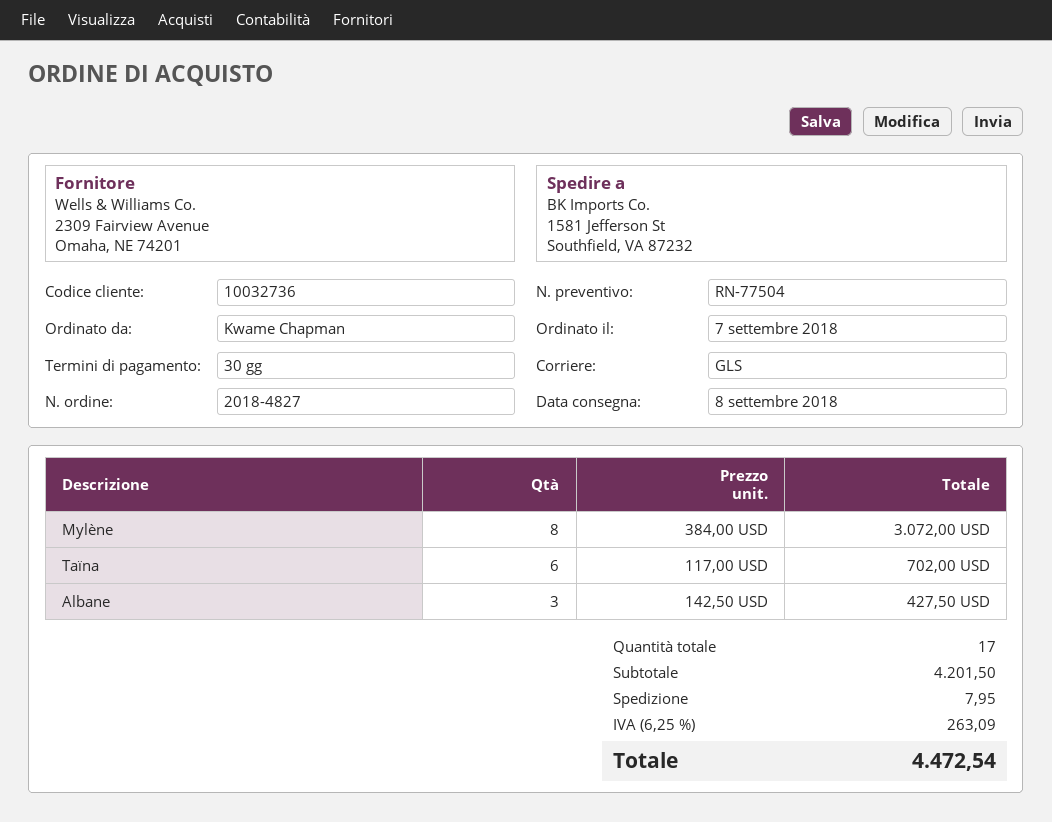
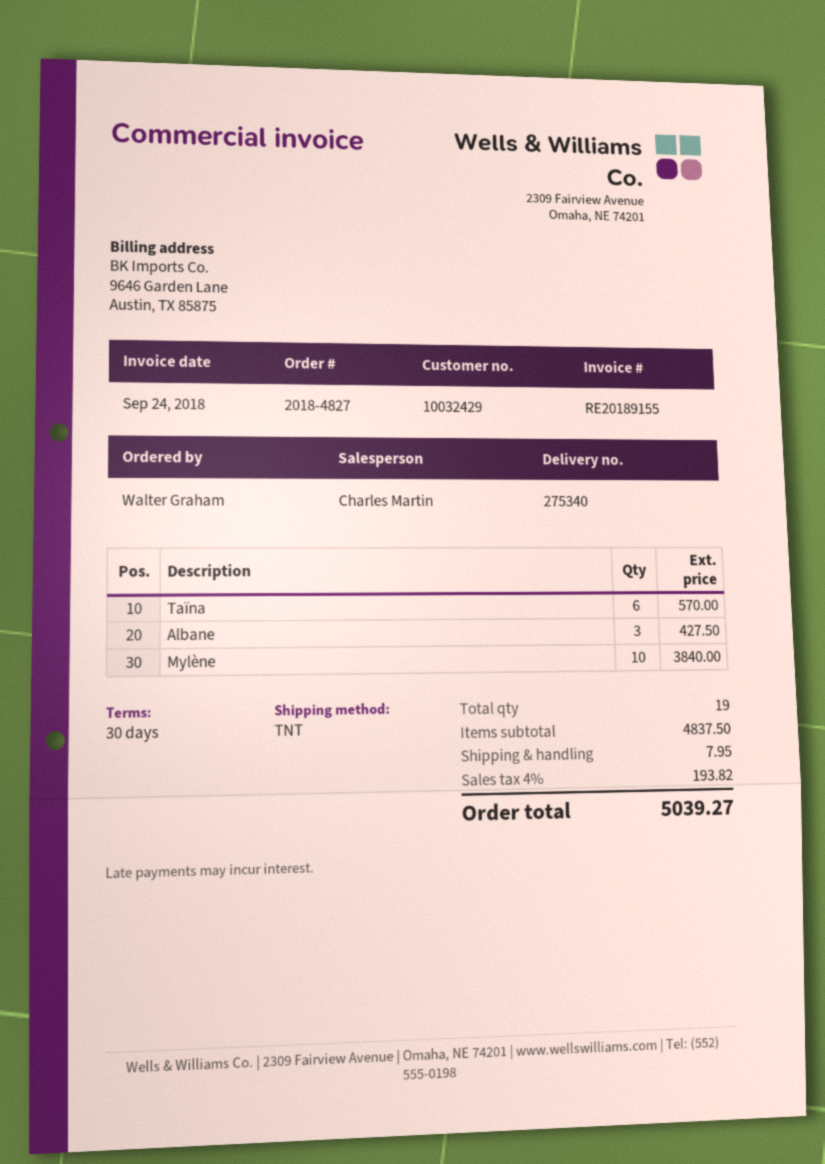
customer number: 10032736 -> 10032429
ordered by: Kwame Chapman -> Walter Graham
shipping method: GLS -> TNT
Mylène: 8 for 3072.00 -> 10 for 3840.00
Taïna: 6 for 702.00 -> 6 for 570.00
total quantity: 17 -> 19
subtotal: 4201.50 -> 4837.50
tax: 6.25% = 263.09 -> 4% = 193.82
total: 4472.54 -> 5039.27

